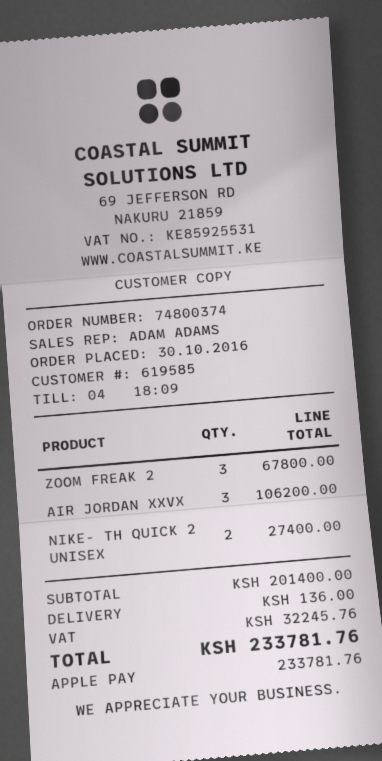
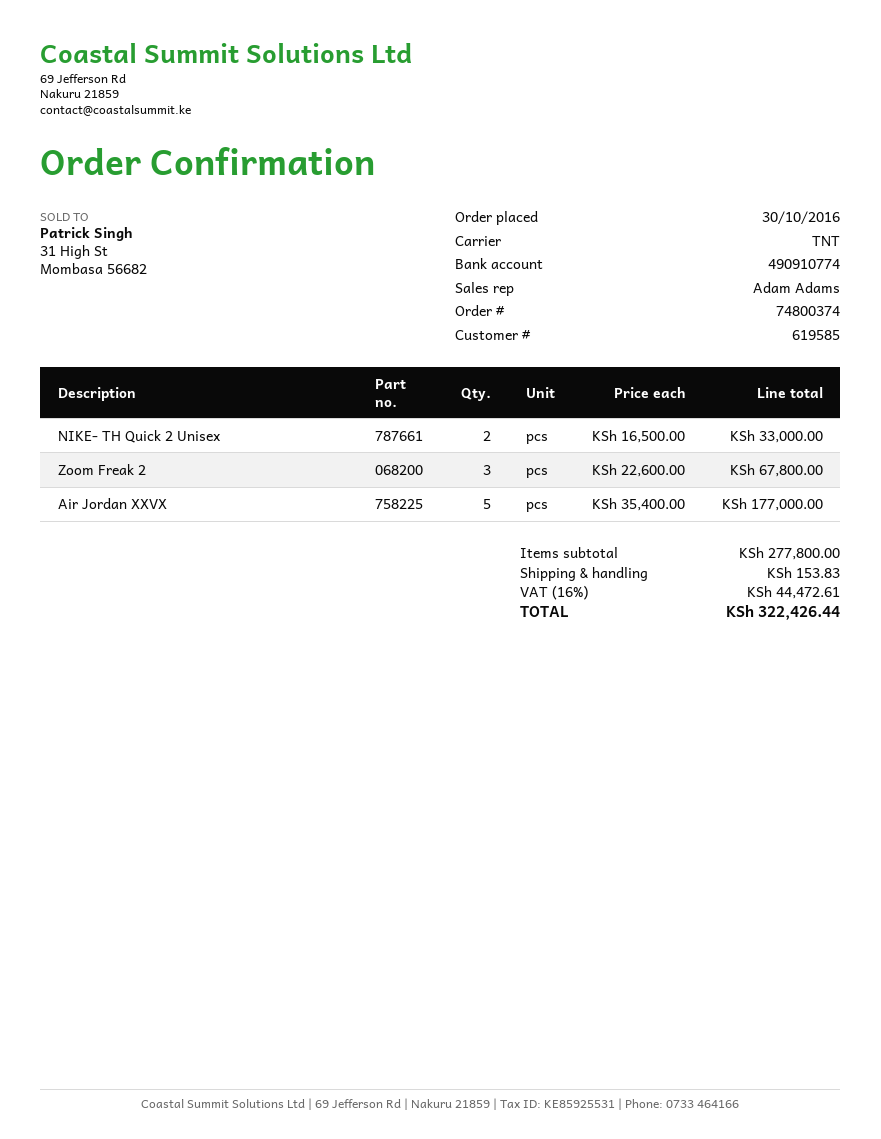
AIR JORDAN XXVX: 3 for 106200.00 -> 5 for 177000.00
NIKE- TH QUICK 2 UNISEX: 2 for 27400.00 -> 2 for 33000.00
subtotal: 201400.00 -> 277800.00
shipping: 136.00 -> 153.83
tax: 32245.76 -> 44472.61
total: 233781.76 -> 322426.44

